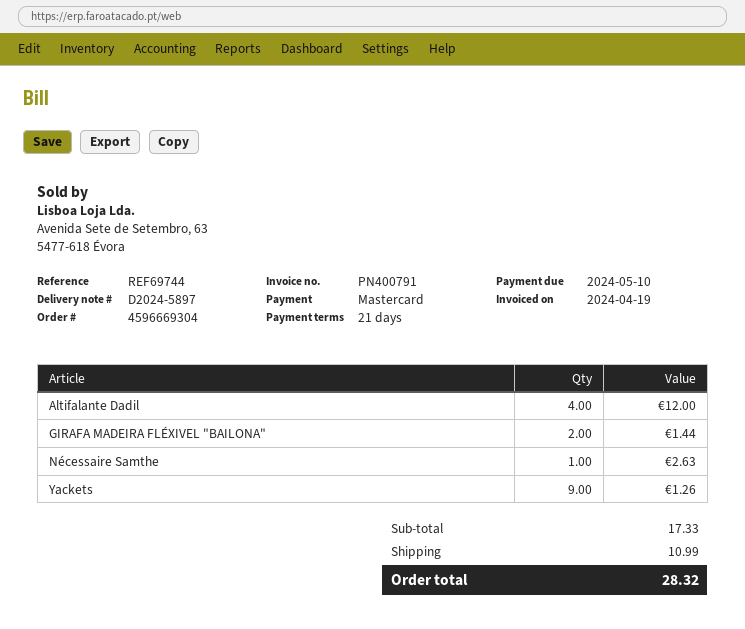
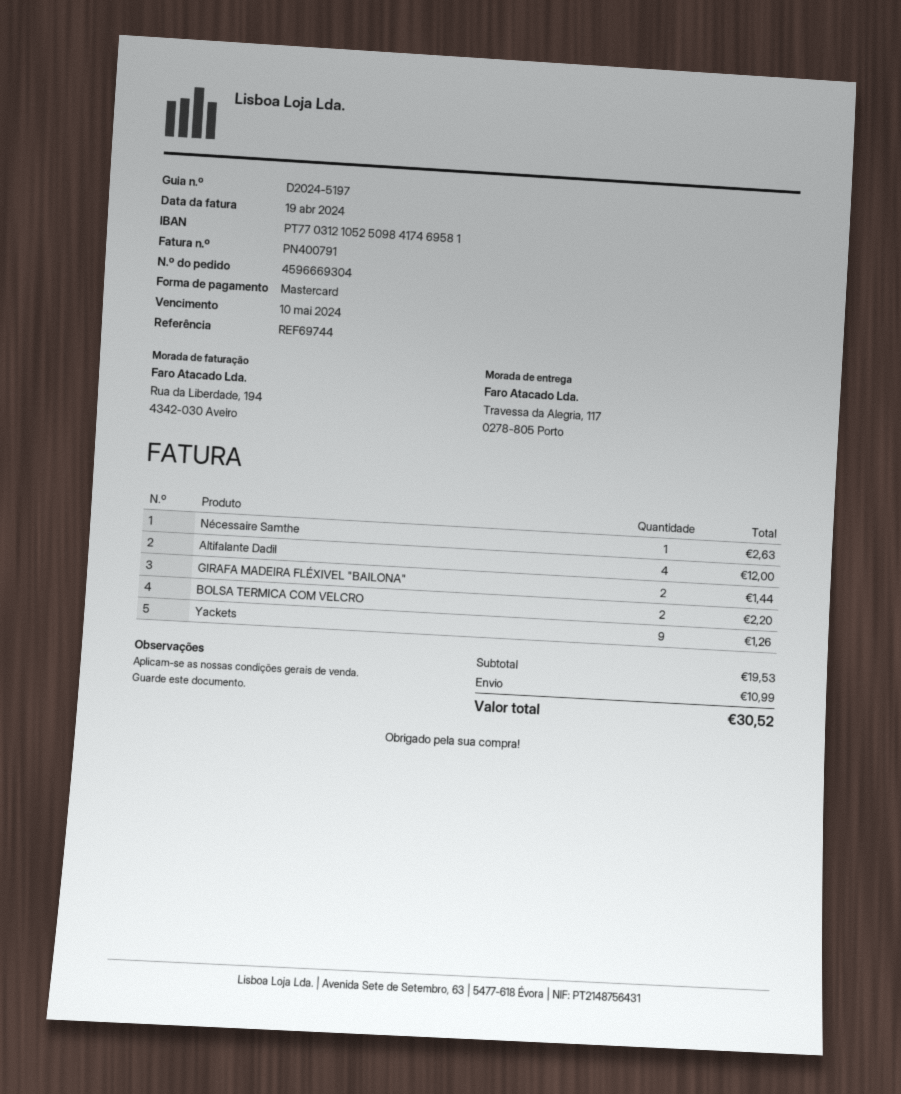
delivery note number: D2024-5897 -> D2024-5197
BOLSA TERMICA COM VELCRO: none -> 2 for 2.20
subtotal: 17.33 -> 19.53
total: 28.32 -> 30.52

